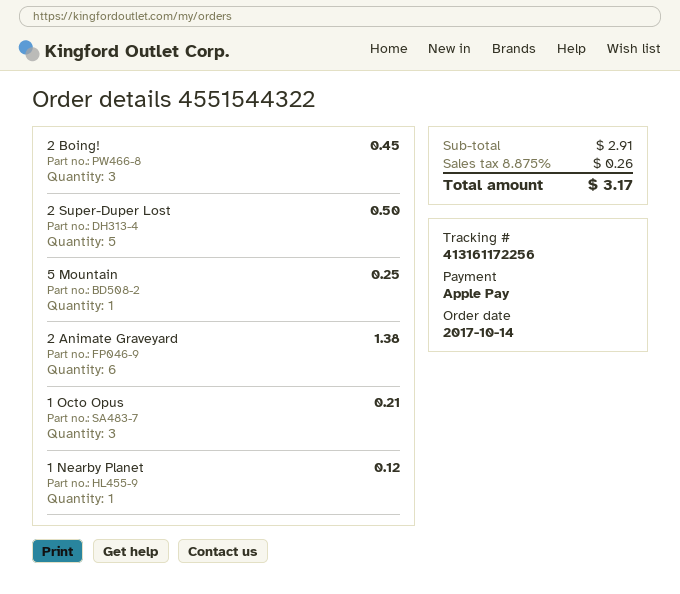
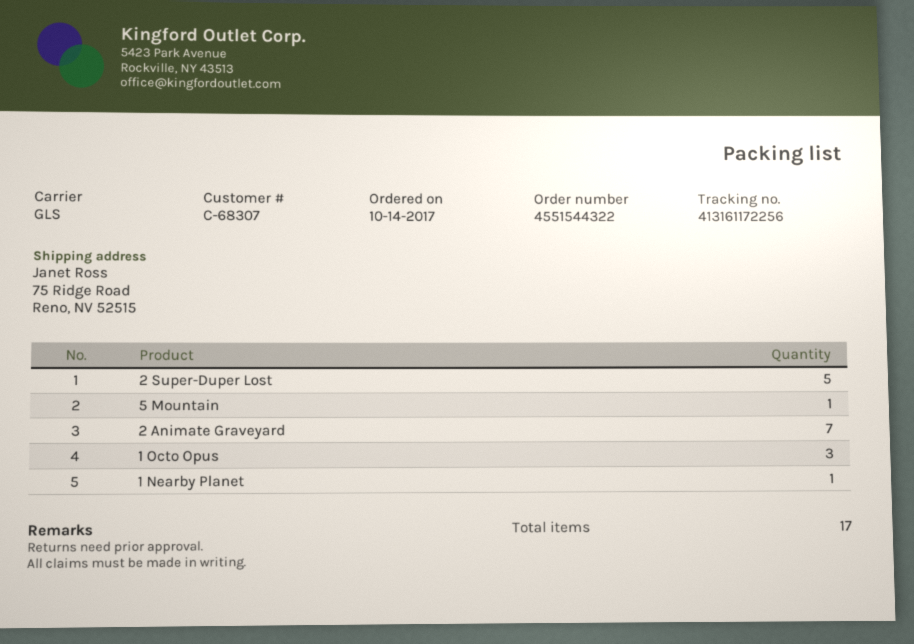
2 Boing!: 3 -> none
2 Animate Graveyard: 6 -> 7

